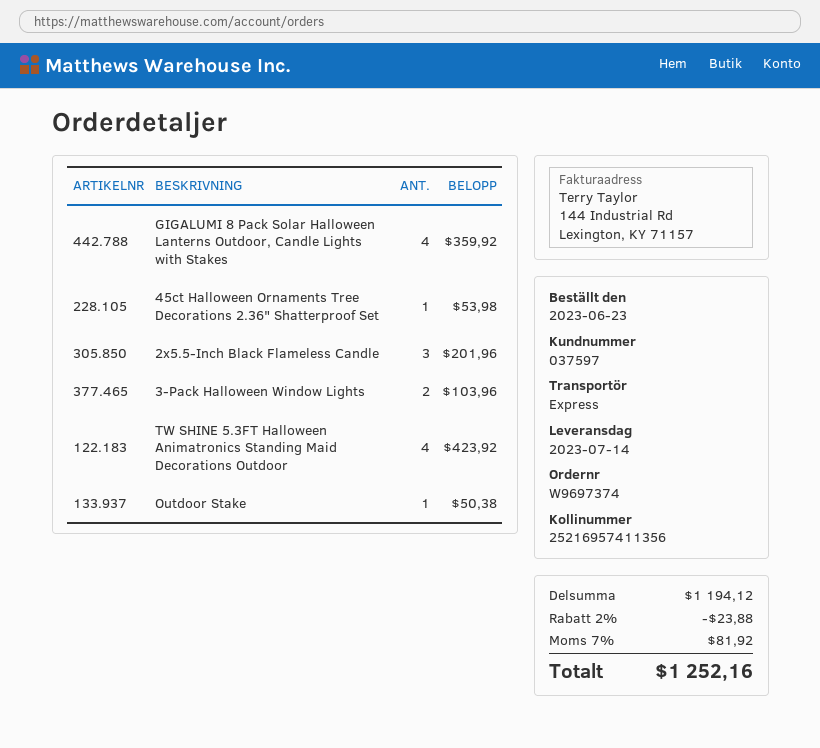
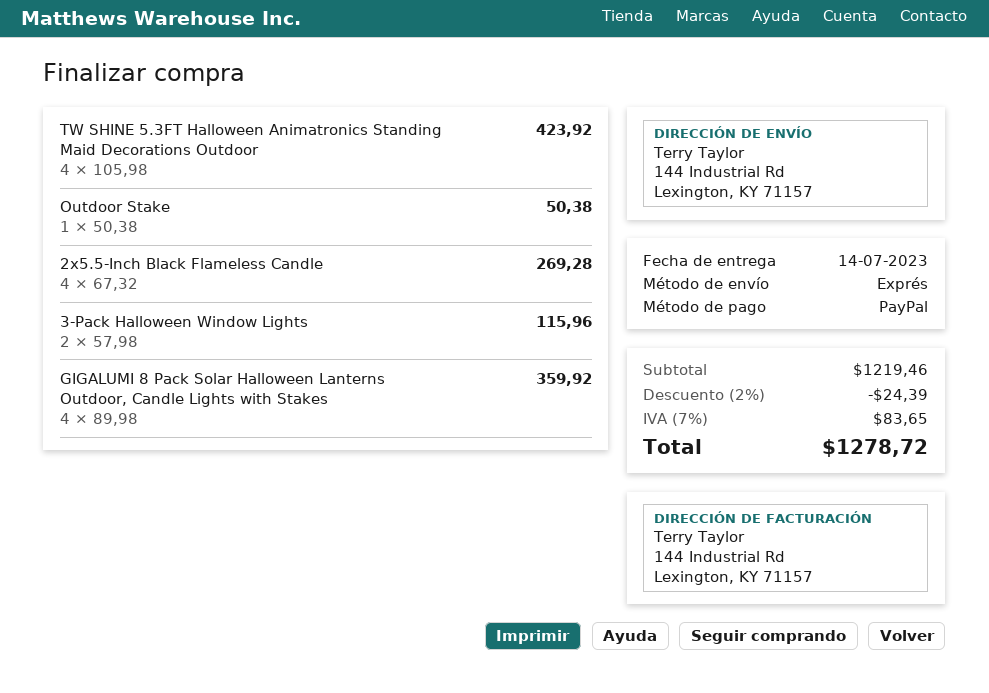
45ct Halloween Ornaments Tree Decorations 2.36" Shatterproof Set: 1 for 53.98 -> none
2x5.5-Inch Black Flameless Candle: 3 for 201.96 -> 4 for 269.28
3-Pack Halloween Window Lights: 2 for 103.96 -> 2 for 115.96
subtotal: 1194.12 -> 1219.46
discount: 2% = 23.88 -> 2% = 24.39
tax: 7% = 81.92 -> 7% = 83.65
total: 1252.16 -> 1278.72

